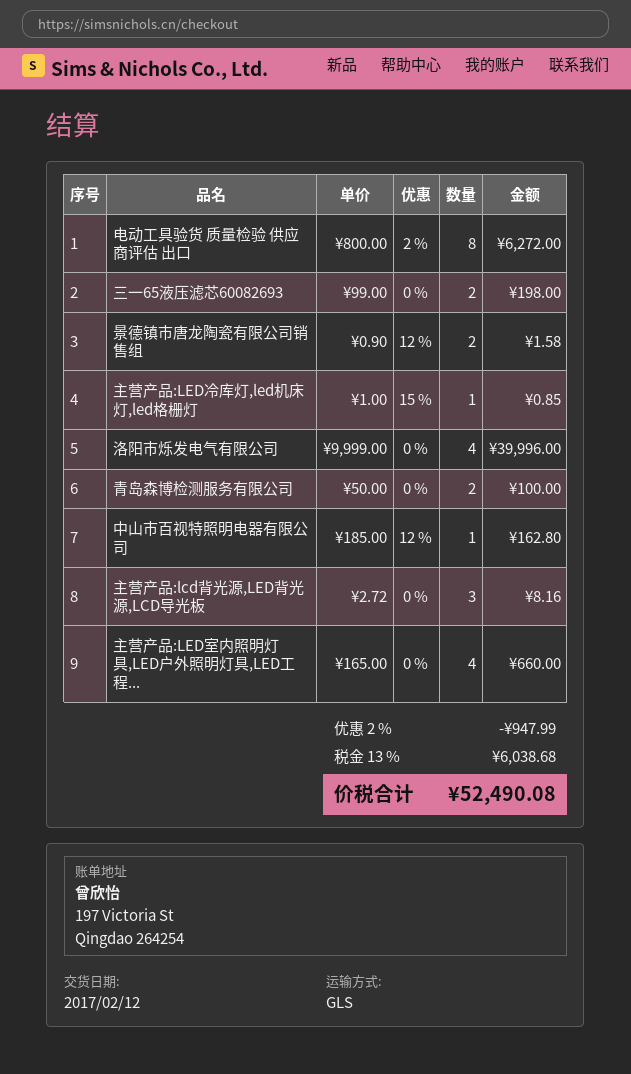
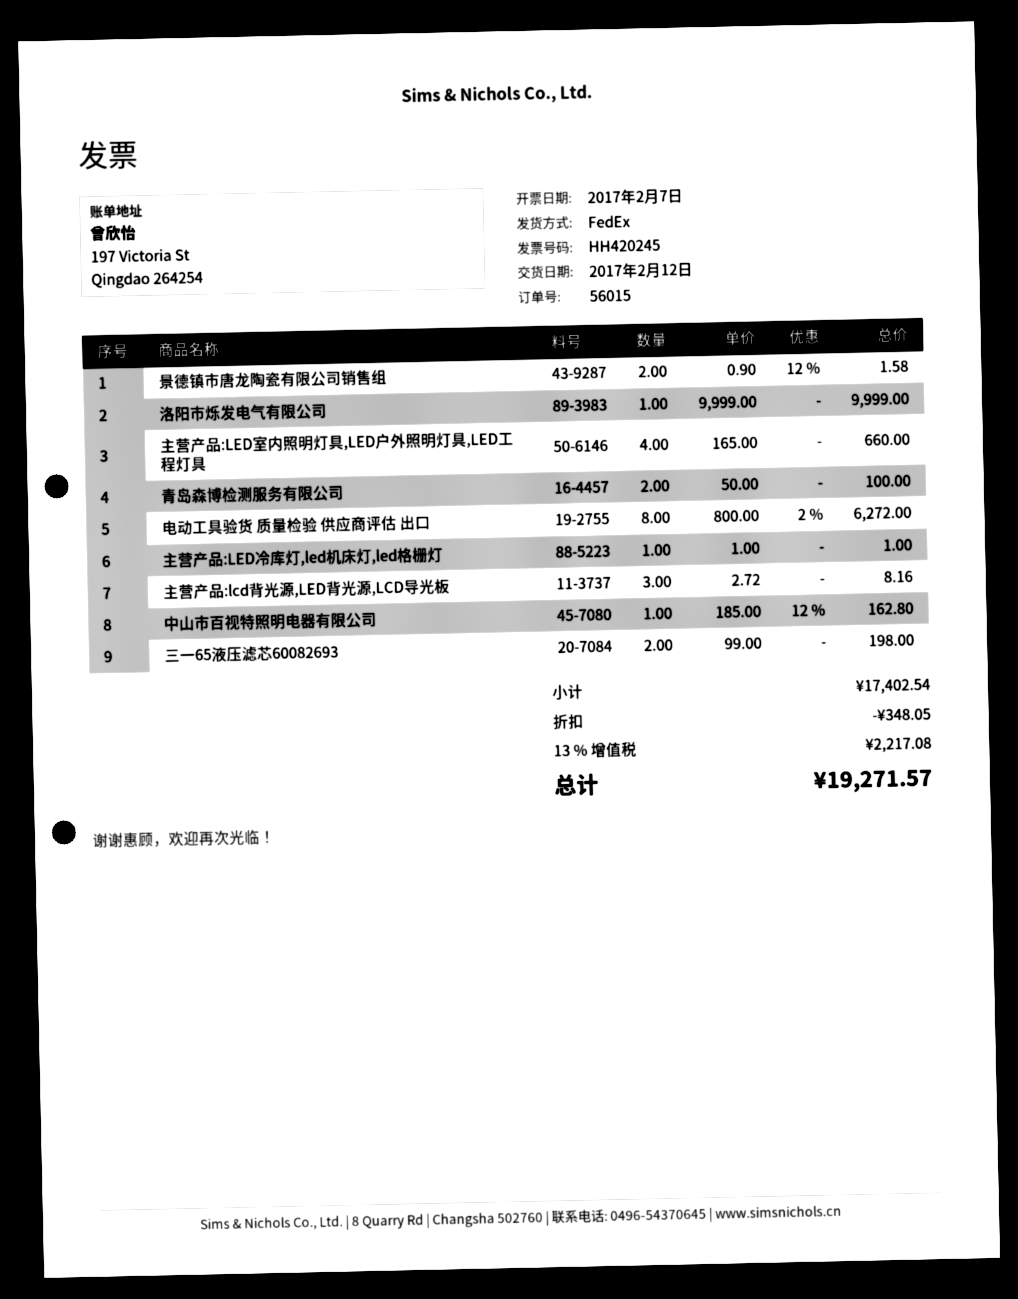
shipping method: GLS -> FedEx
主营产品:LED冷库灯,led机床灯,led格栅灯: 1 x 1.00 - 15% = 0.85 -> 1 x 1.00 = 1.00
洛阳市烁发电气有限公司: 4 x 9999.00 = 39996.00 -> 1 x 9999.00 = 9999.00
discount: 947.99 -> 348.05
tax: 13% = 6038.68 -> 13% = 2217.08
total: 52490.08 -> 19271.57

